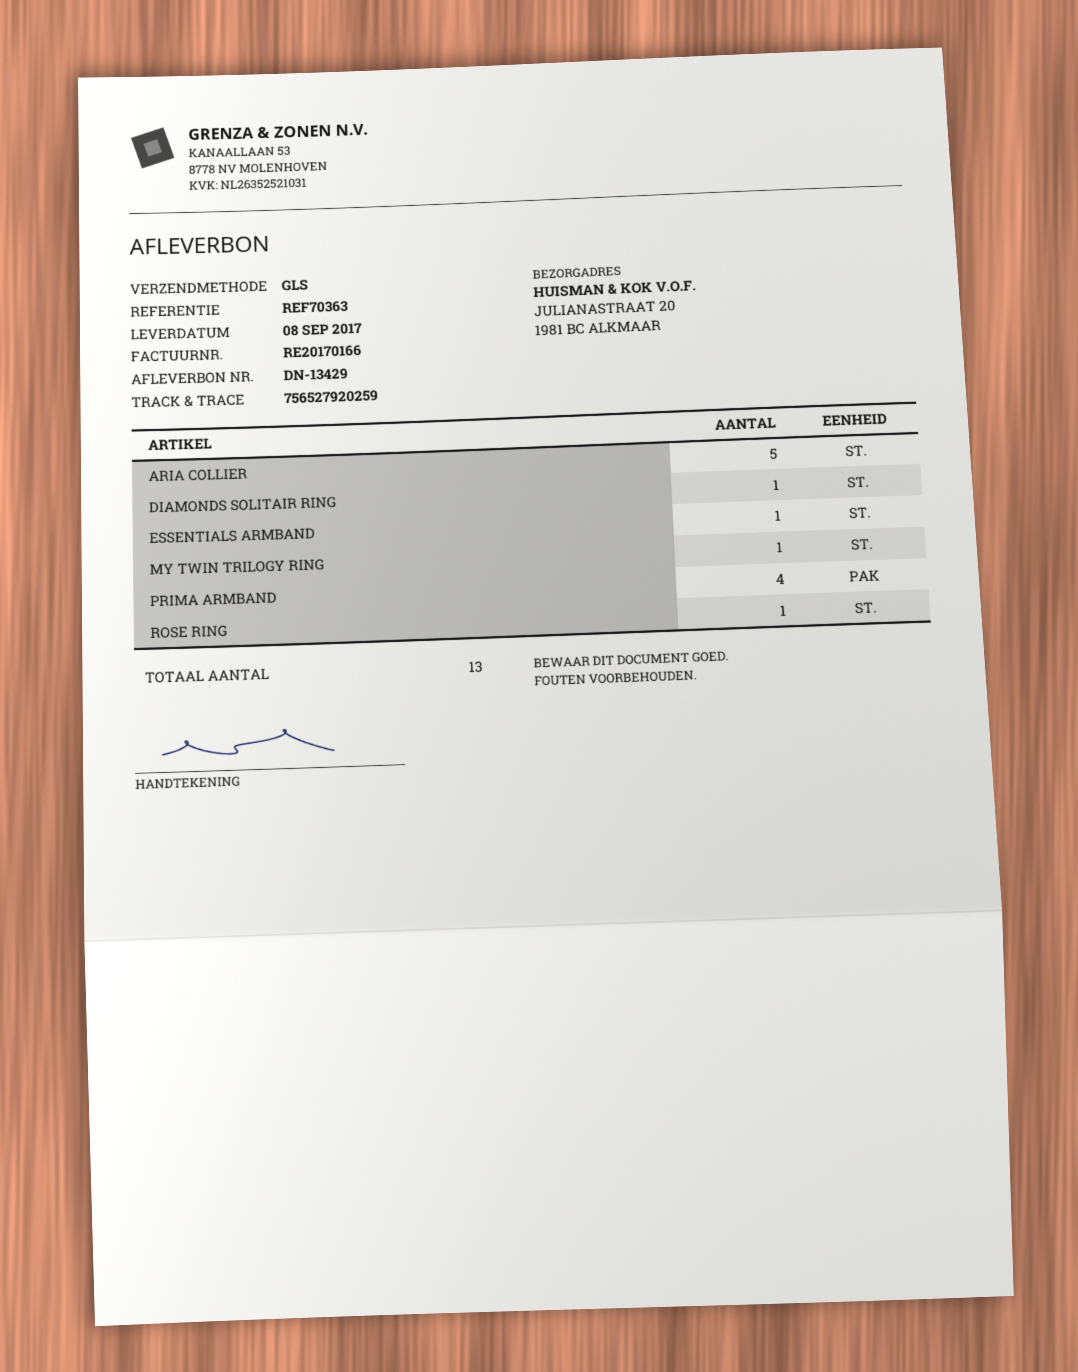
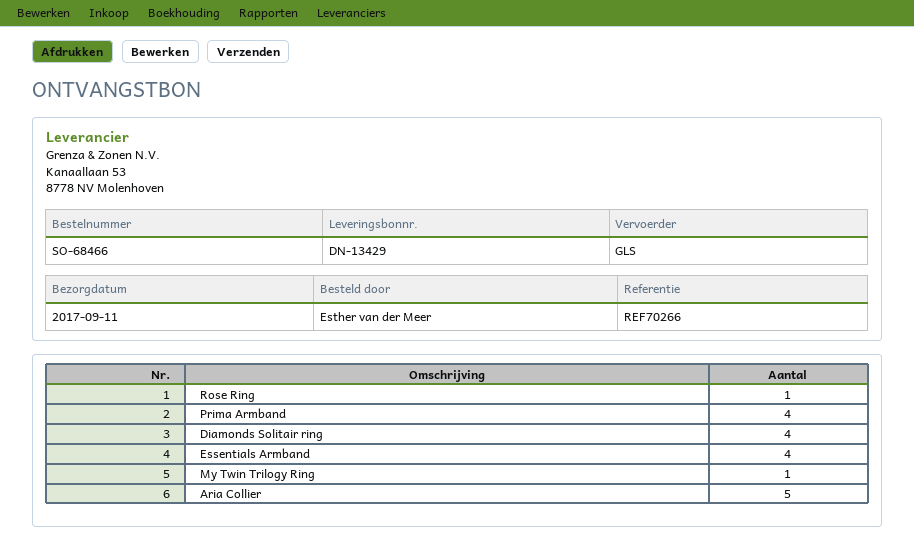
delivery date: 2017-09-08 -> 2017-09-11
reference: REF70363 -> REF70266
DIAMONDS SOLITAIR RING: 1 -> 4
ESSENTIALS ARMBAND: 1 -> 4

